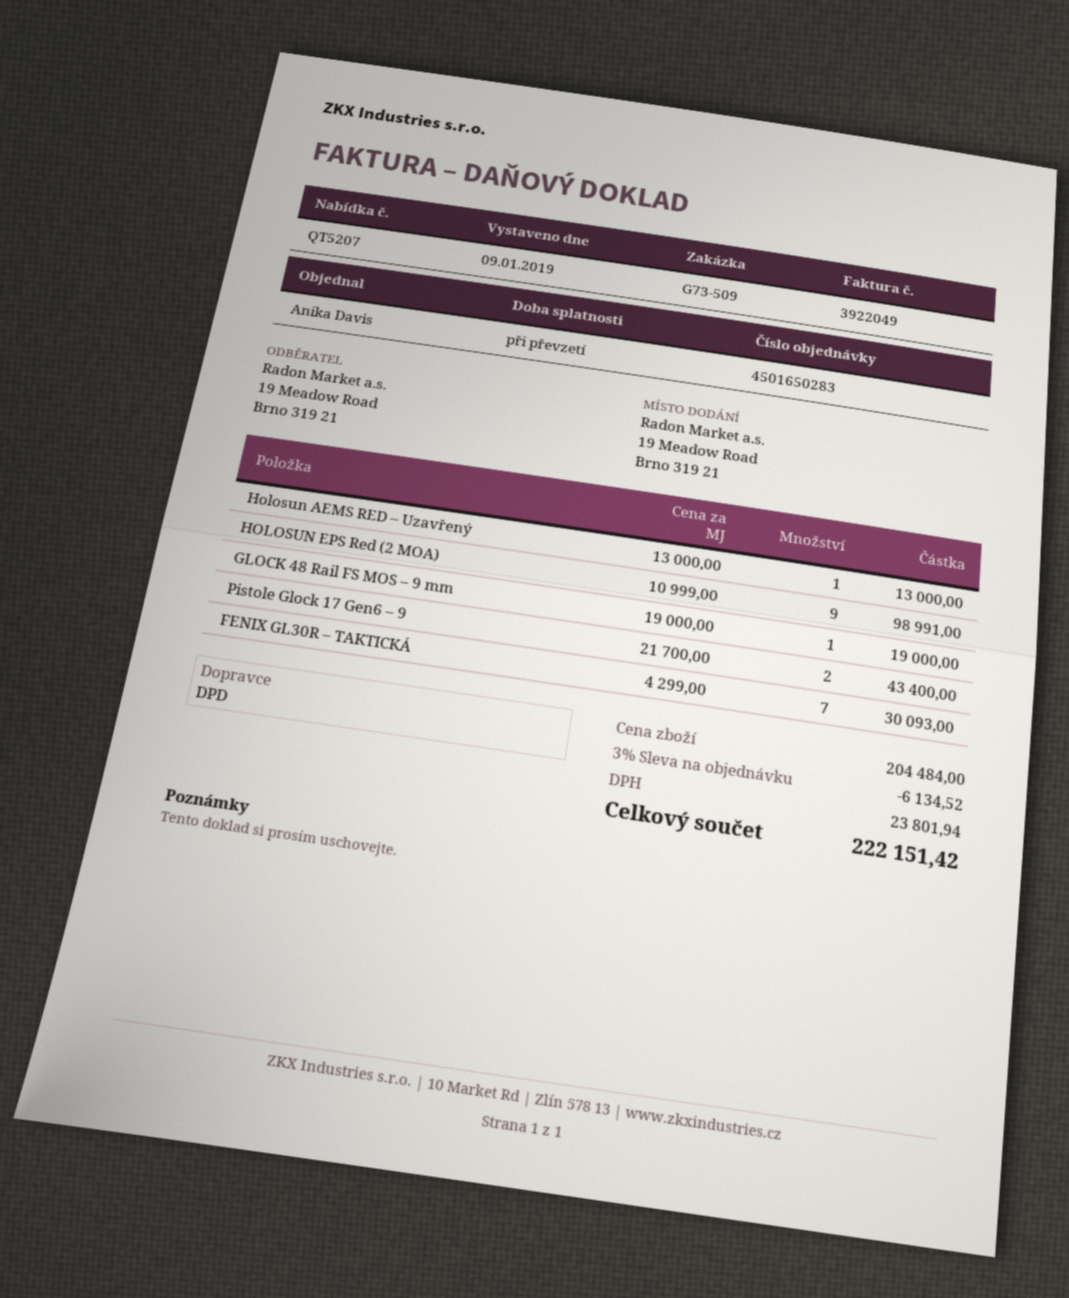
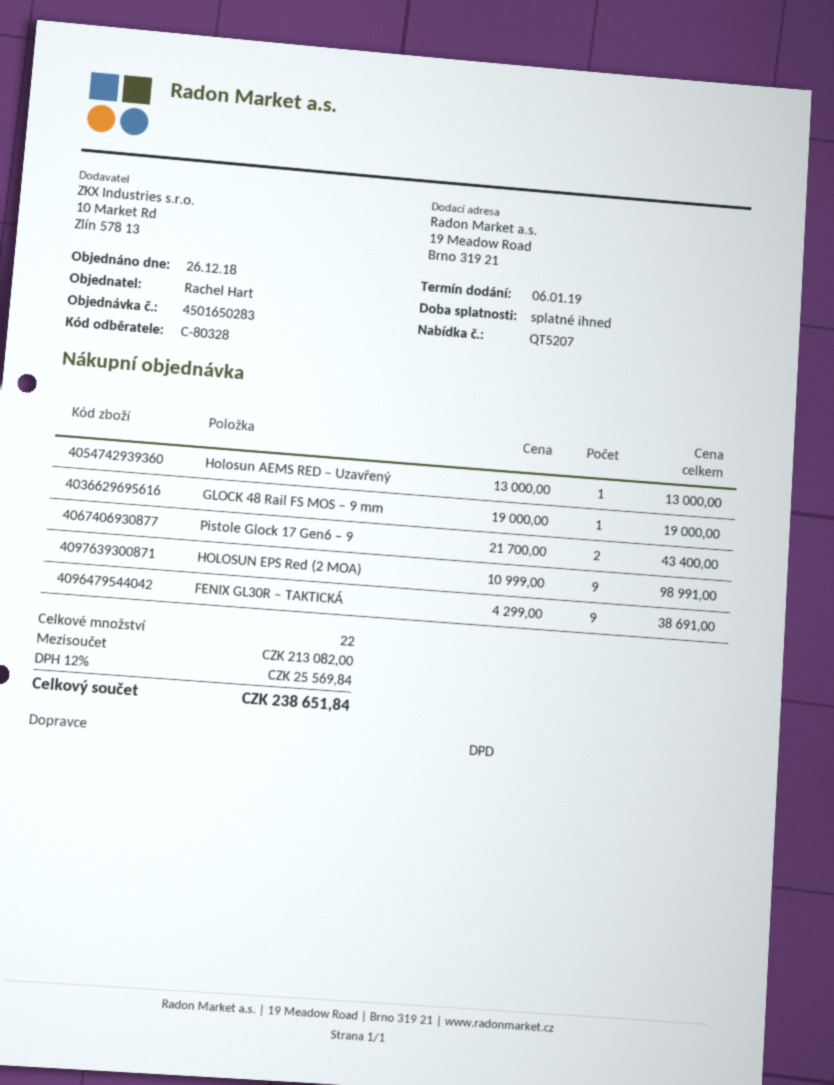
ordered by: Anika Davis -> Rachel Hart
FENIX GL30R – TAKTICKÁ: 7 x 4299.00 = 30093.00 -> 9 x 4299.00 = 38691.00
subtotal: 204484.00 -> 213082.00
discount: 3% = 6134.52 -> none
tax: 23801.94 -> 25569.84
total: 222151.42 -> 238651.84

